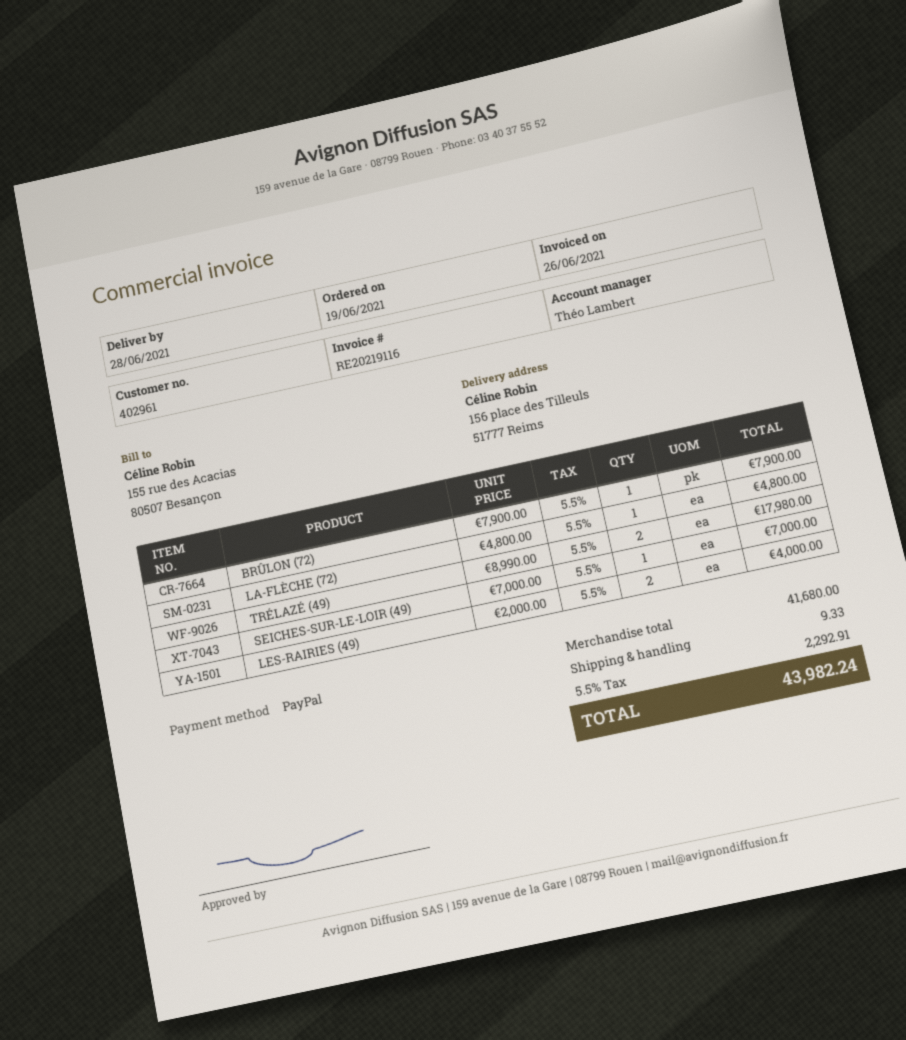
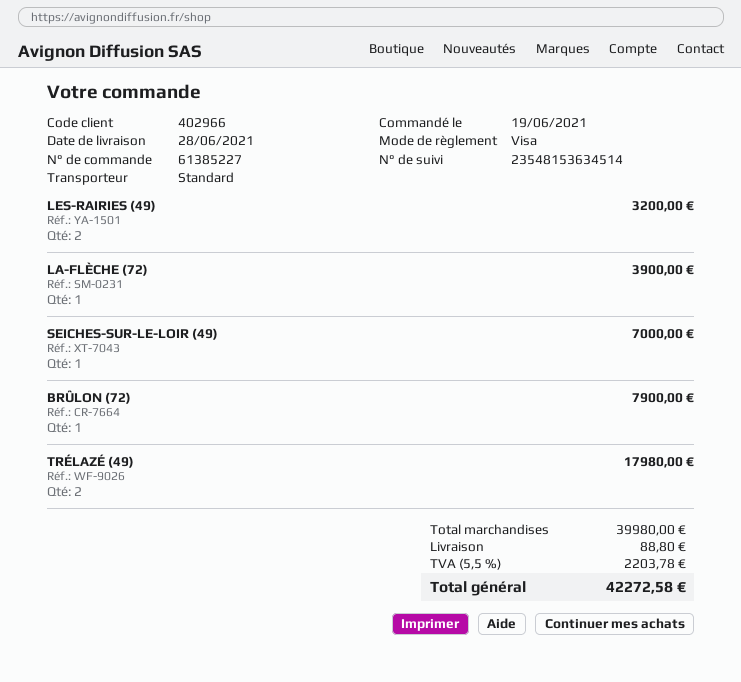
customer number: 402961 -> 402966
payment method: PayPal -> Visa
LA-FLÈCHE (72): 1 for 4800.00 -> 1 for 3900.00
LES-RAIRIES (49): 2 for 4000.00 -> 2 for 3200.00
subtotal: 41680.00 -> 39980.00
shipping: 9.33 -> 88.80
tax: 5.5% = 2292.91 -> 5.5% = 2203.78
total: 43982.24 -> 42272.58

